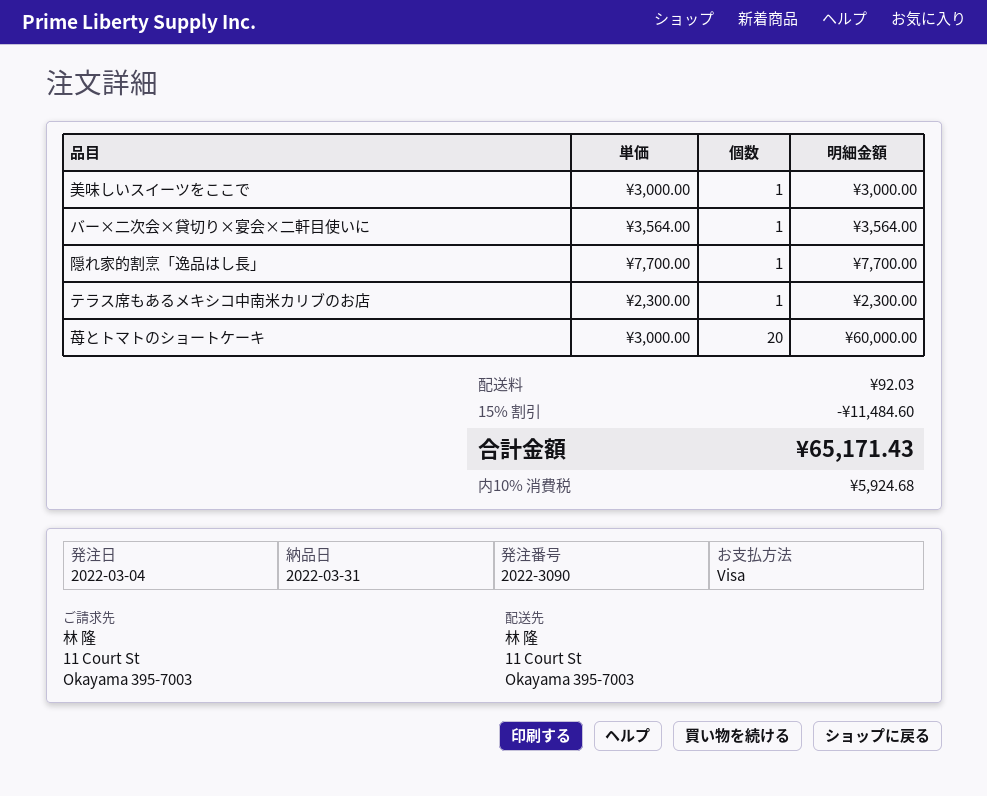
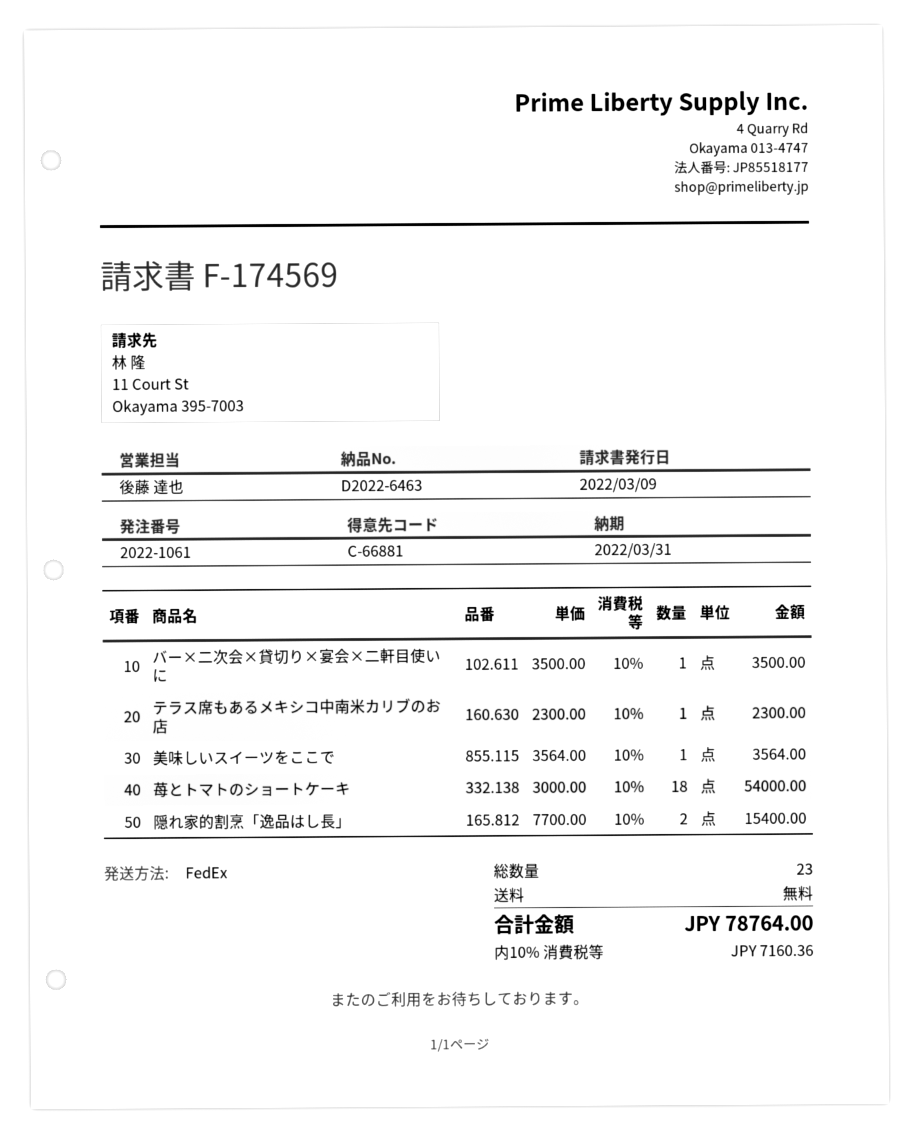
order number: 2022-3090 -> 2022-1061
美味しいスイーツをここで: 1 x 3000.00 = 3000.00 -> 1 x 3564.00 = 3564.00
バー×二次会×貸切り×宴会×二軒目使いに: 1 x 3564.00 = 3564.00 -> 1 x 3500.00 = 3500.00
隠れ家的割烹「逸品はし長」: 1 x 7700.00 = 7700.00 -> 2 x 7700.00 = 15400.00
苺とトマトのショートケーキ: 20 x 3000.00 = 60000.00 -> 18 x 3000.00 = 54000.00
discount: 15% = 11484.60 -> none
shipping: 92.03 -> 0.00
tax: 10% = 5924.68 -> 10% = 7160.36
total: 65171.43 -> 78764.00

